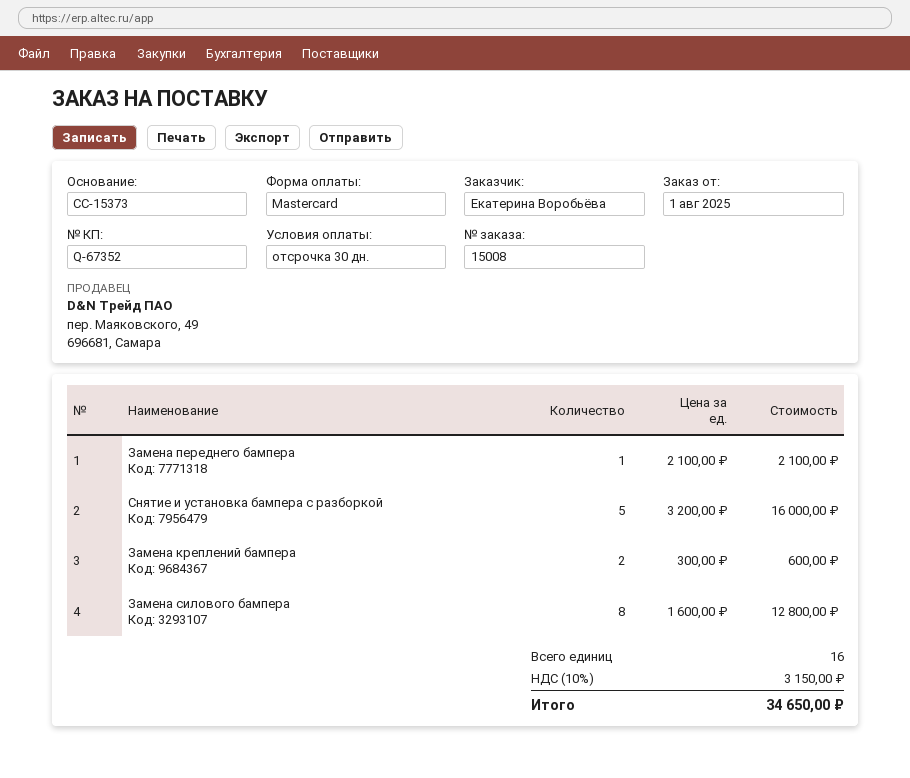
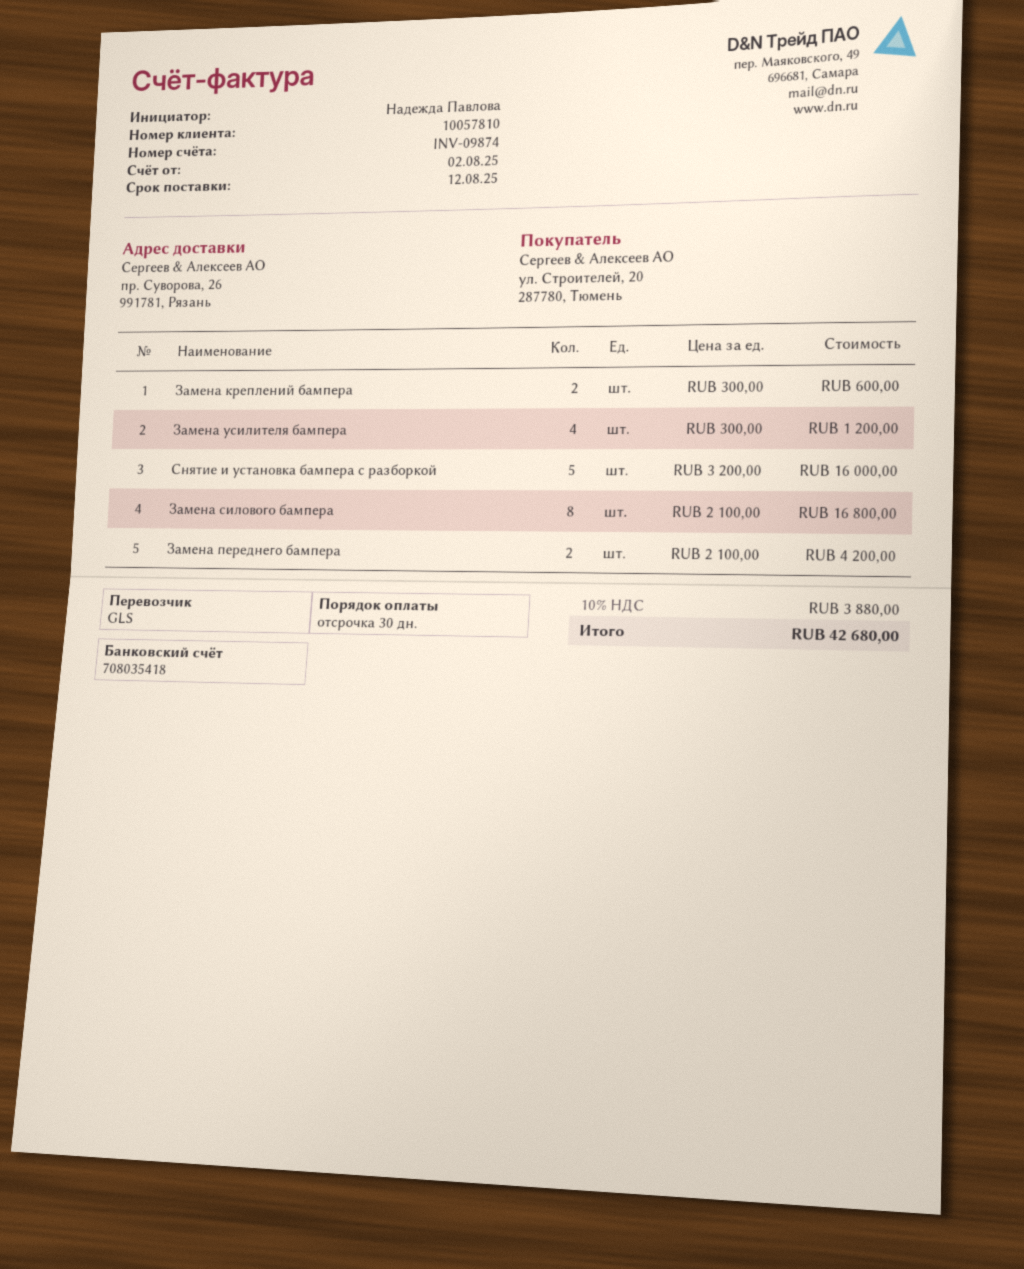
ordered by: Екатерина Воробьёва -> Надежда Павлова
Замена переднего бампера: 1 x 2100.00 = 2100.00 -> 2 x 2100.00 = 4200.00
Замена силового бампера: 8 x 1600.00 = 12800.00 -> 8 x 2100.00 = 16800.00
Замена усилителя бампера: none -> 4 x 300.00 = 1200.00
tax: 10% = 3150.00 -> 10% = 3880.00
total: 34650.00 -> 42680.00

